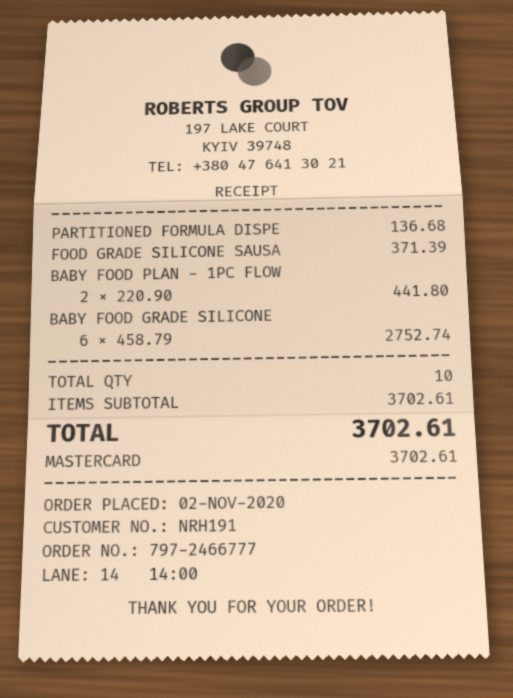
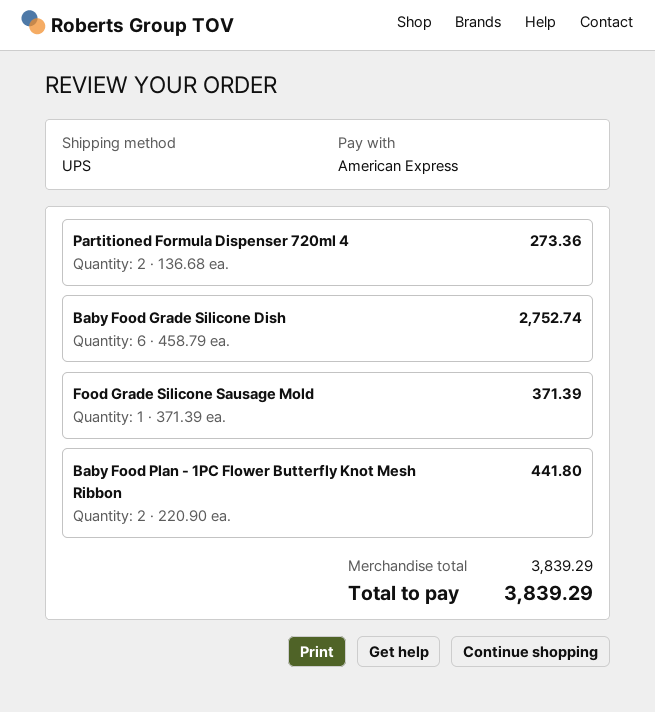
payment method: Mastercard -> American Express
PARTITIONED FORMULA DISPE: 1 x 136.68 = 136.68 -> 2 x 136.68 = 273.36
subtotal: 3702.61 -> 3839.29
total: 3702.61 -> 3839.29

